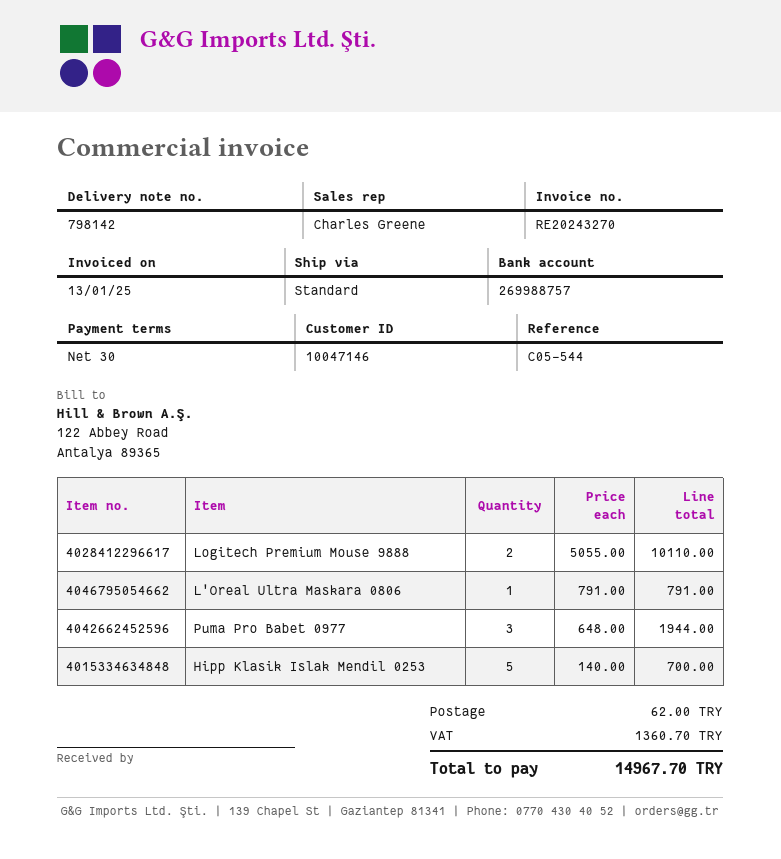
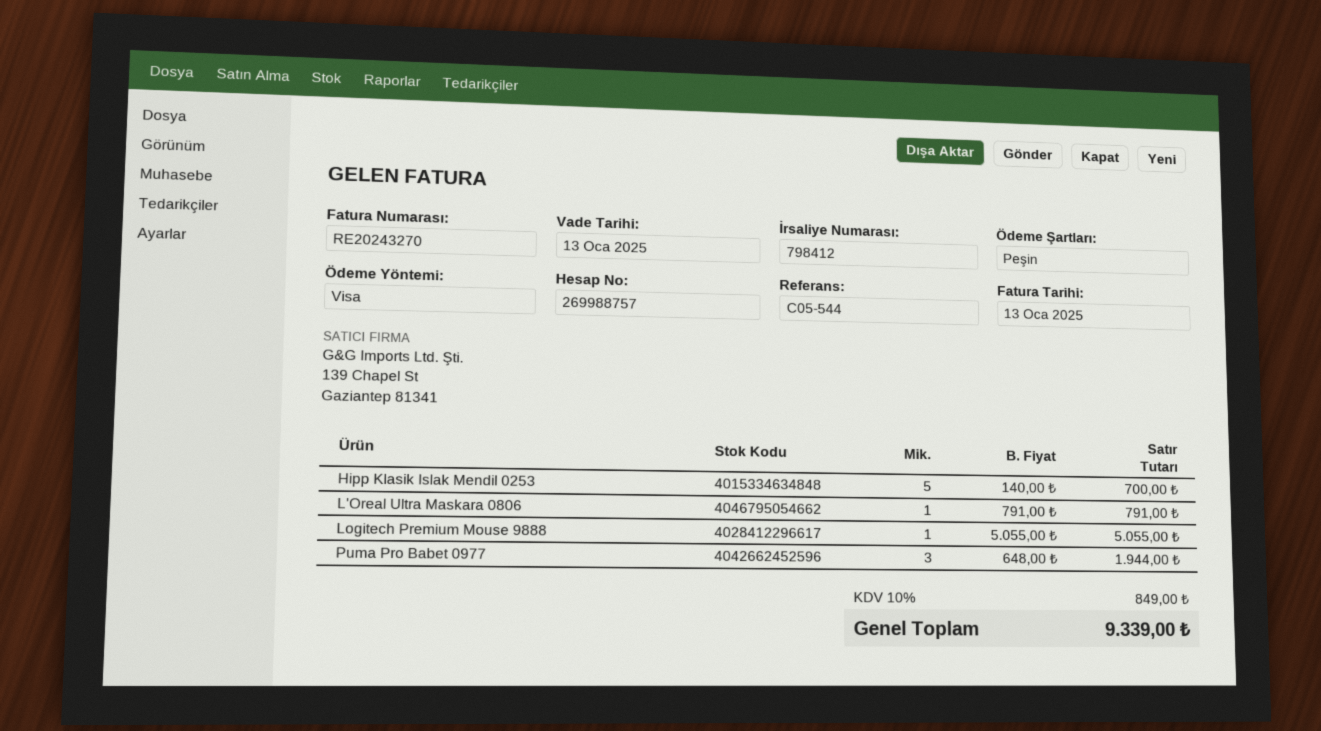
delivery note number: 798142 -> 798412
payment terms: 30 days -> on receipt
Logitech Premium Mouse 9888: 2 x 5055.00 = 10110.00 -> 1 x 5055.00 = 5055.00
shipping: 62.00 -> none
tax: 1360.70 -> 849.00
total: 14967.70 -> 9339.00

